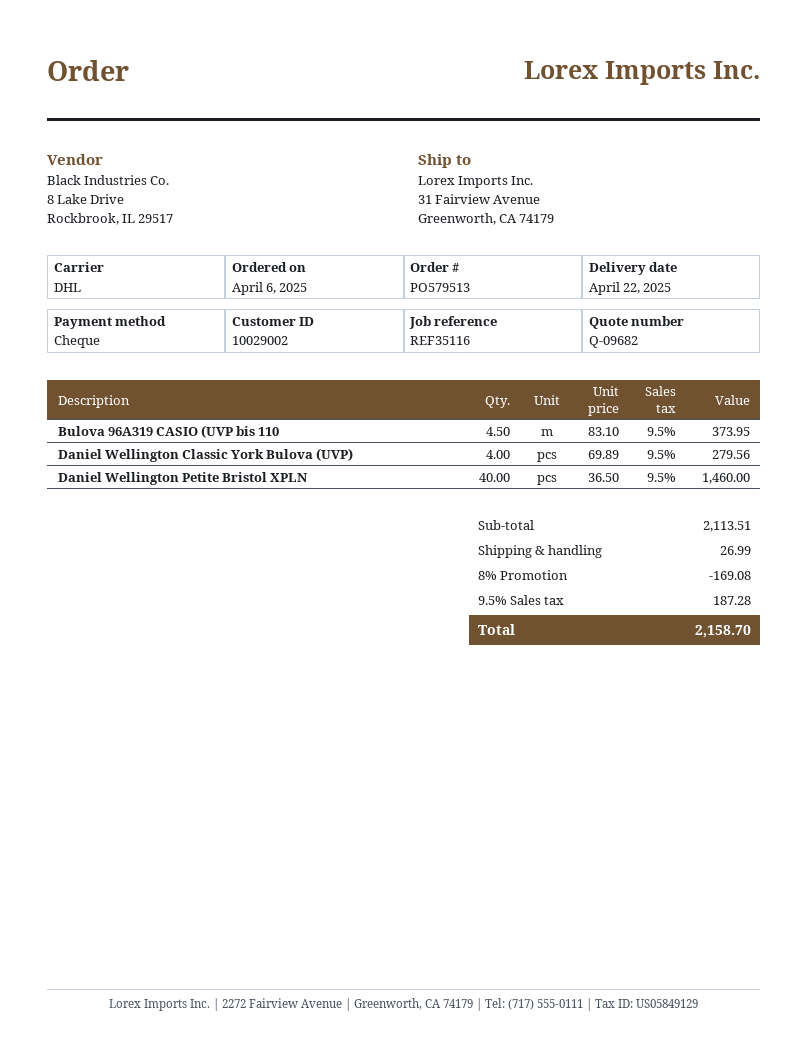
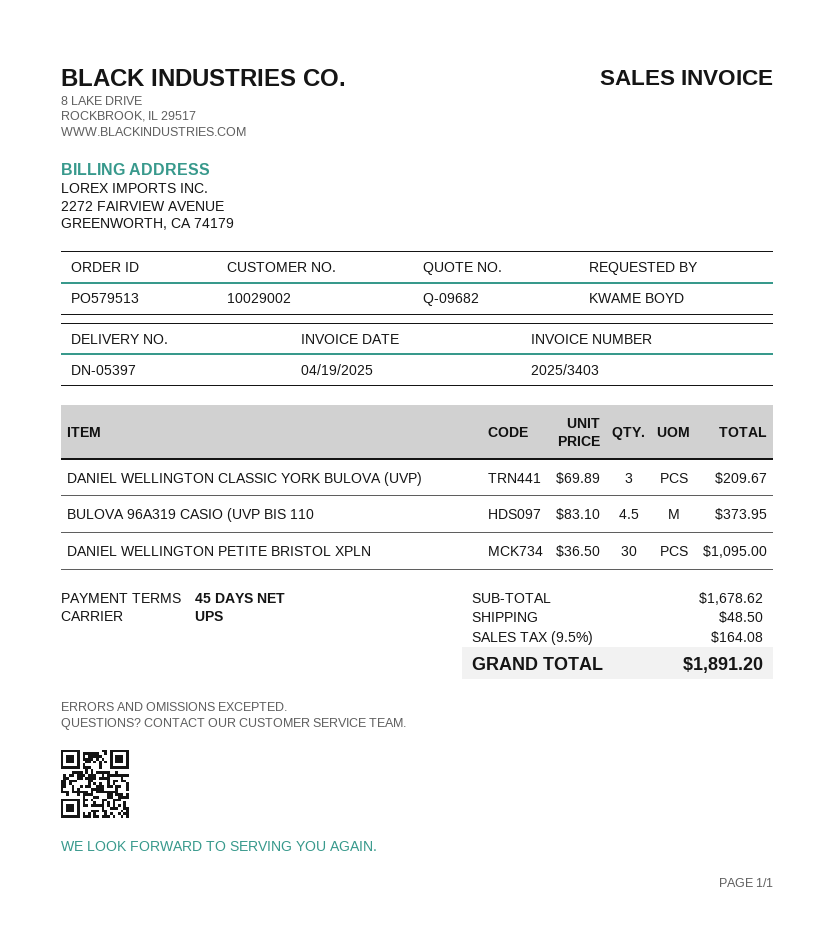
shipping method: DHL -> UPS
Daniel Wellington Classic York Bulova (UVP): 4 x 69.89 = 279.56 -> 3 x 69.89 = 209.67
Daniel Wellington Petite Bristol XPLN: 40 x 36.50 = 1460.00 -> 30 x 36.50 = 1095.00
subtotal: 2113.51 -> 1678.62
discount: 8% = 169.08 -> none
shipping: 26.99 -> 48.50
tax: 9.5% = 187.28 -> 9.5% = 164.08
total: 2158.70 -> 1891.20

